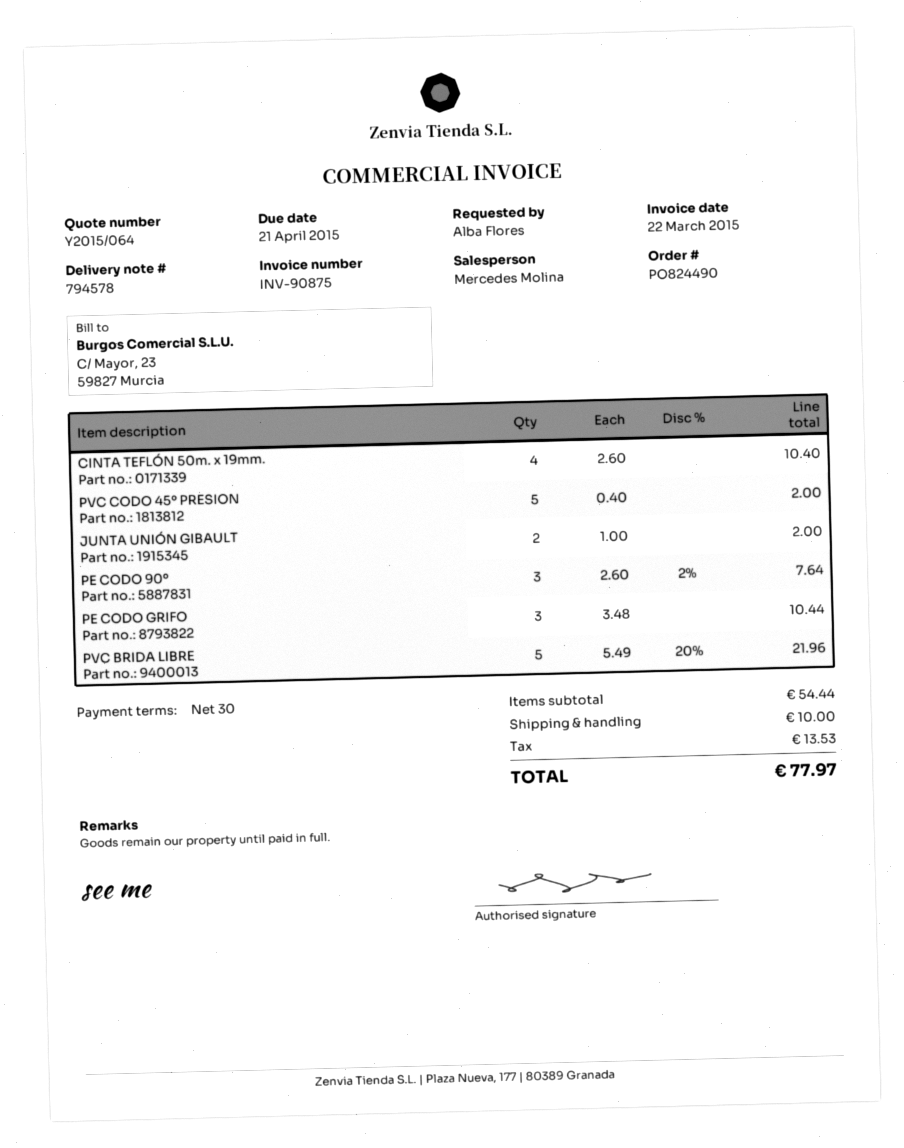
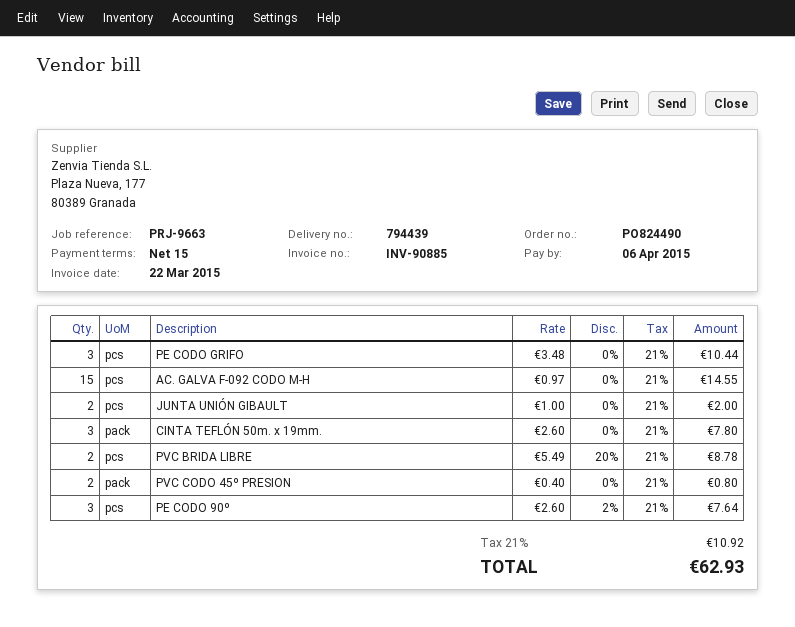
delivery note number: 794578 -> 794439
invoice number: INV-90875 -> INV-90885
payment terms: 30 days -> 15 days
due date: 2015-04-21 -> 2015-04-06
CINTA TEFLÓN 50m. x 19mm.: 4 x 2.60 = 10.40 -> 3 x 2.60 = 7.80
PVC CODO 45º PRESION: 5 x 0.40 = 2.00 -> 2 x 0.40 = 0.80
PVC BRIDA LIBRE: 5 x 5.49 - 20% = 21.96 -> 2 x 5.49 - 20% = 8.78
AC. GALVA F-092 CODO M-H: none -> 15 x 0.97 = 14.55
shipping: 10.00 -> none
tax: 13.53 -> 10.92
total: 77.97 -> 62.93

